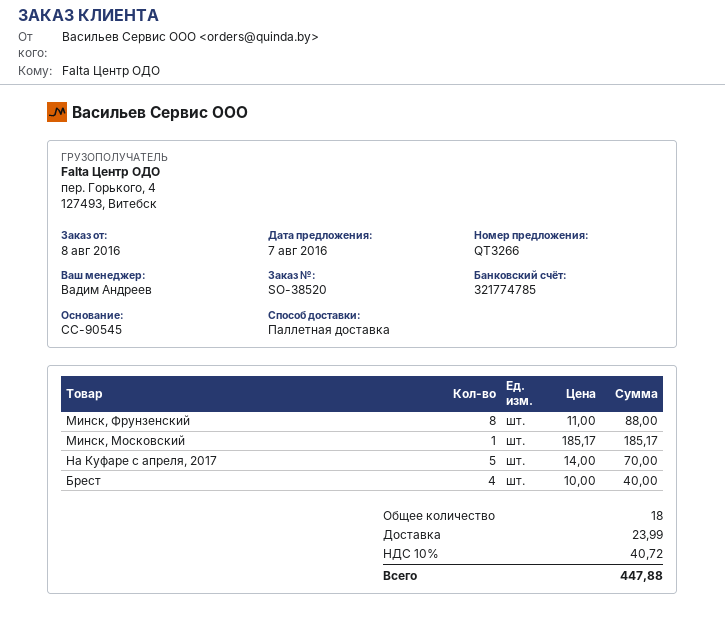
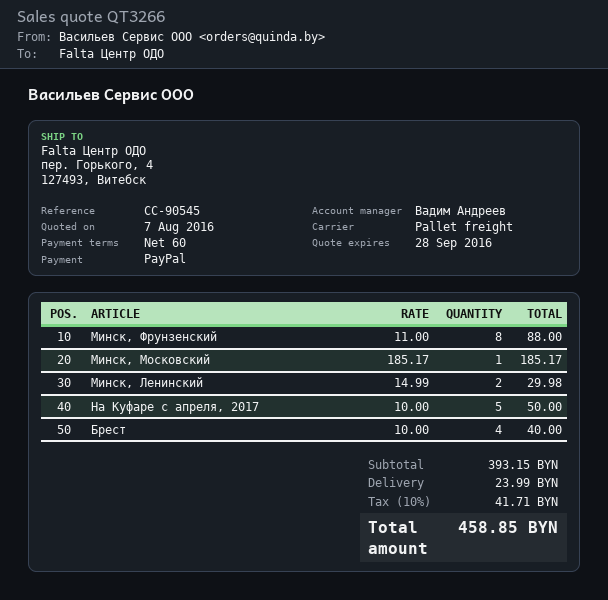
На Куфаре с апреля, 2017: 5 x 14.00 = 70.00 -> 5 x 10.00 = 50.00
Минск, Ленинский: none -> 2 x 14.99 = 29.98
tax: 10% = 40.72 -> 10% = 41.71
total: 447.88 -> 458.85

